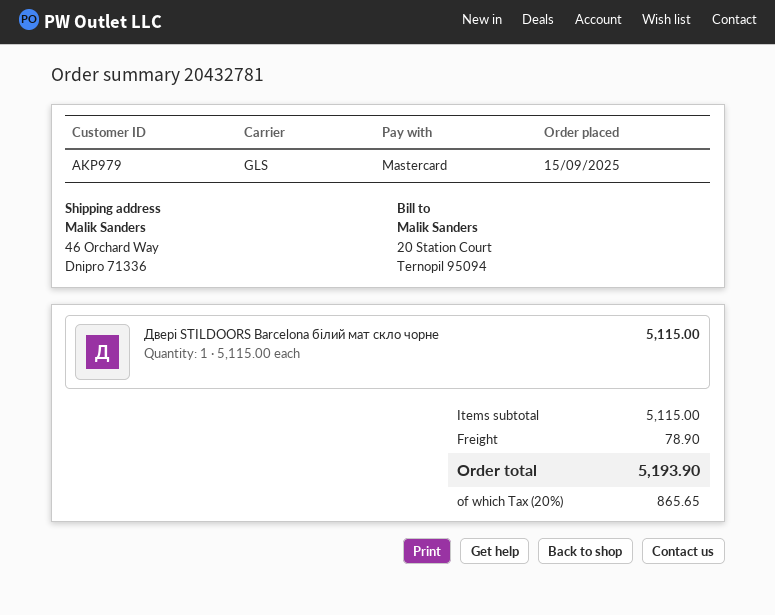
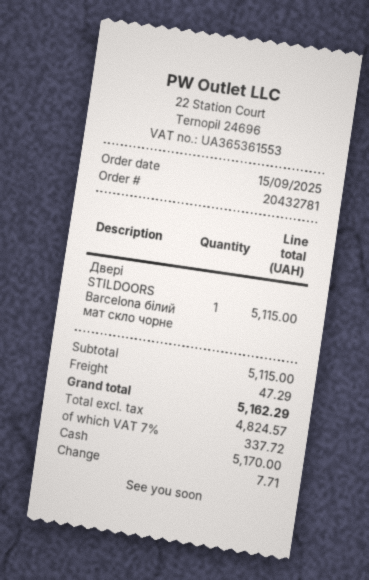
payment method: Mastercard -> cash
shipping: 78.90 -> 47.29
tax: 20% = 865.65 -> 7% = 337.72
total: 5193.90 -> 5162.29

